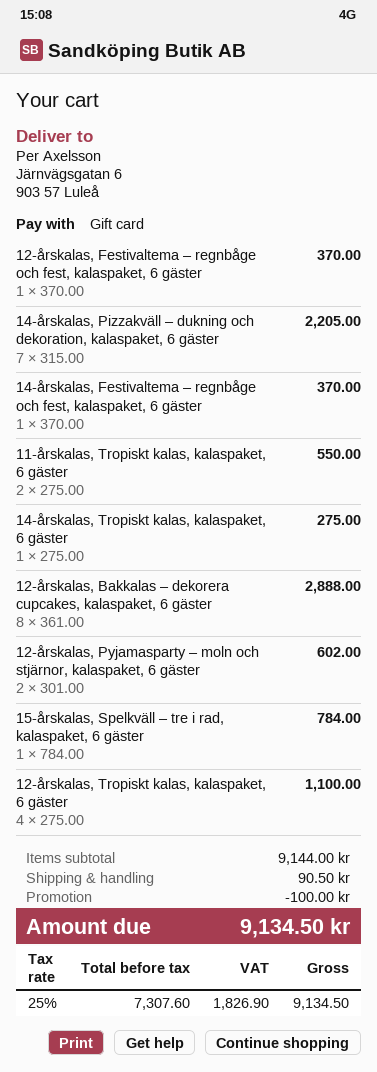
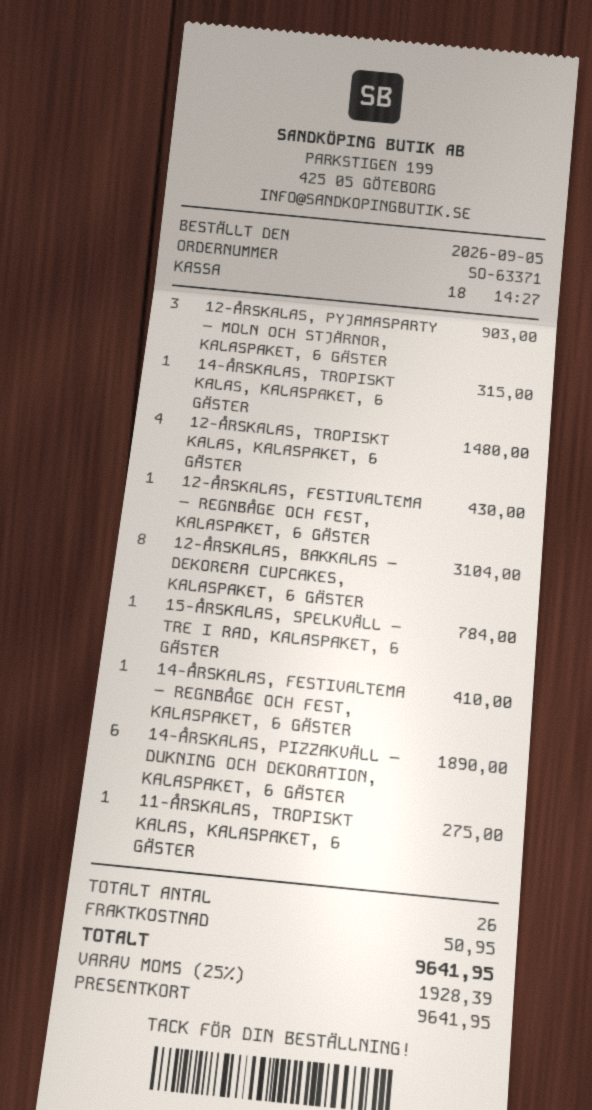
12-årskalas, Festivaltema – regnbåge och fest, kalaspaket, 6 gäster: 1 for 370.00 -> 1 for 430.00
14-årskalas, Pizzakväll – dukning och dekoration, kalaspaket, 6 gäster: 7 for 2205.00 -> 6 for 1890.00
14-årskalas, Festivaltema – regnbåge och fest, kalaspaket, 6 gäster: 1 for 370.00 -> 1 for 410.00
11-årskalas, Tropiskt kalas, kalaspaket, 6 gäster: 2 for 550.00 -> 1 for 275.00
14-årskalas, Tropiskt kalas, kalaspaket, 6 gäster: 1 for 275.00 -> 1 for 315.00
12-årskalas, Bakkalas – dekorera cupcakes, kalaspaket, 6 gäster: 8 for 2888.00 -> 8 for 3104.00
12-årskalas, Pyjamasparty – moln och stjärnor, kalaspaket, 6 gäster: 2 for 602.00 -> 3 for 903.00
12-årskalas, Tropiskt kalas, kalaspaket, 6 gäster: 4 for 1100.00 -> 4 for 1480.00
discount: 100.00 -> none
shipping: 90.50 -> 50.95
tax: 25% = 1826.90 -> 25% = 1928.39
total: 9134.50 -> 9641.95

